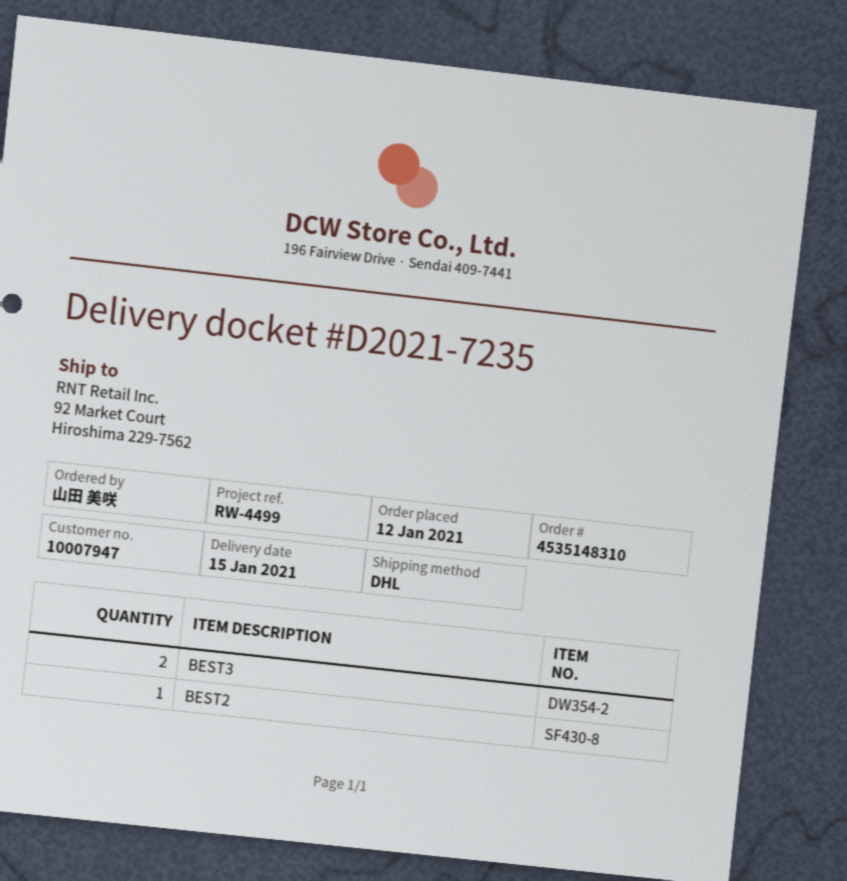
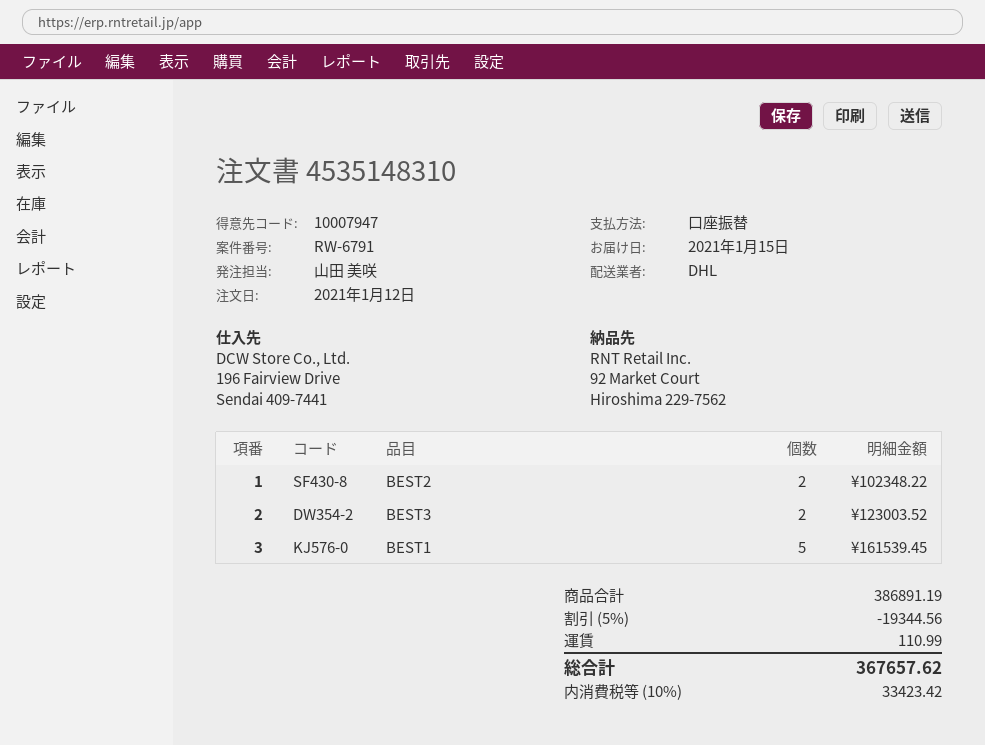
reference: RW-4499 -> RW-6791
BEST2: 1 -> 2
BEST1: none -> 5

